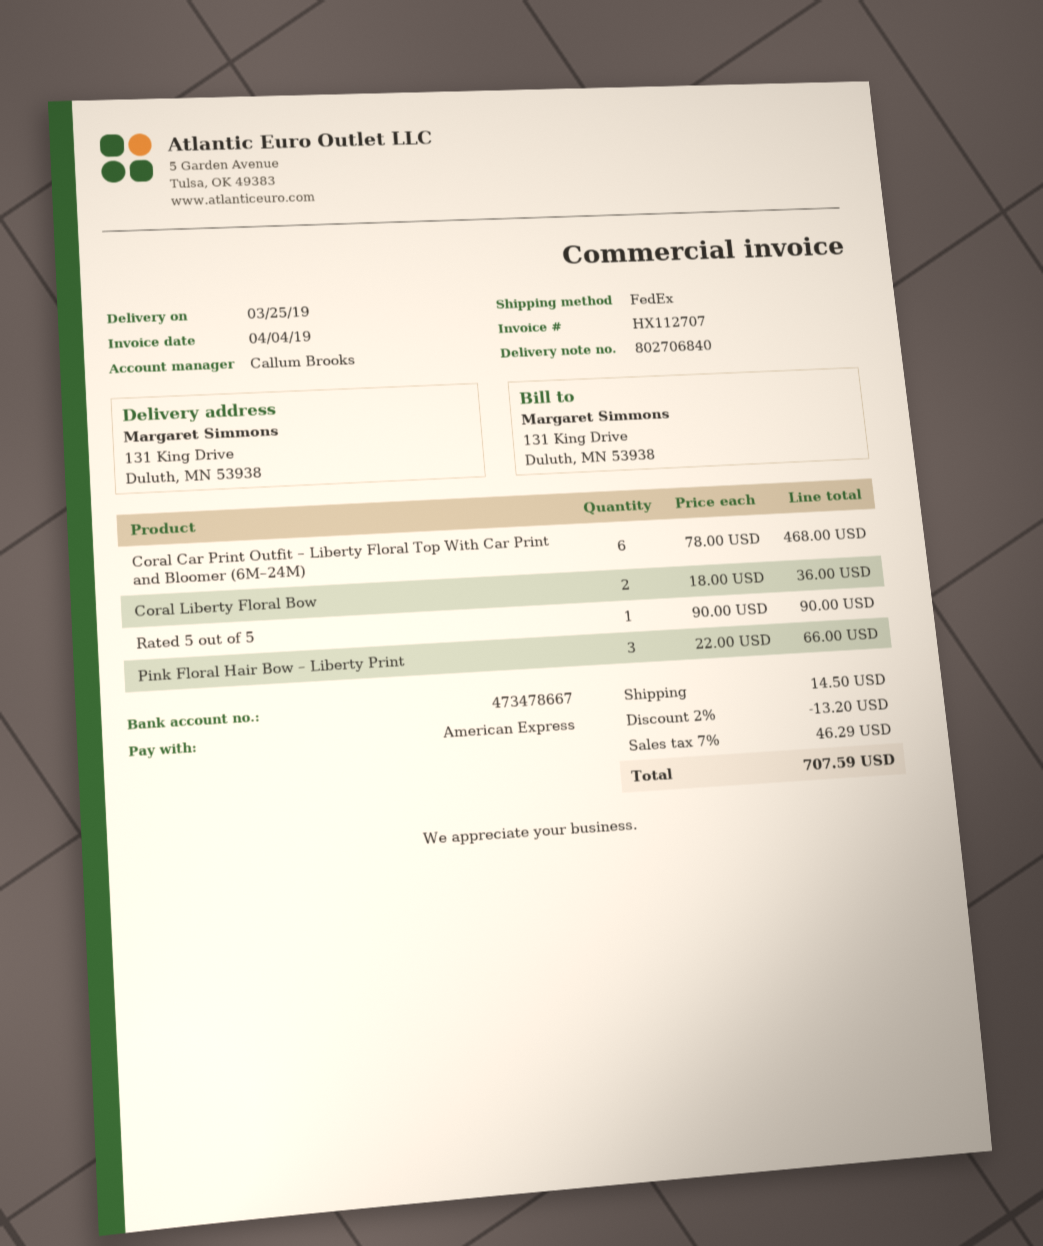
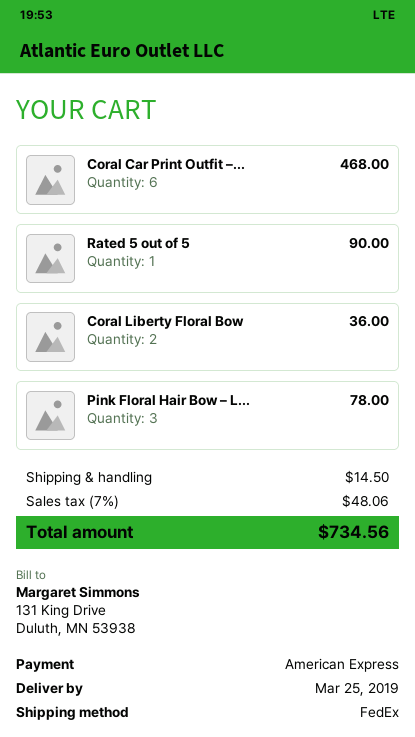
Pink Floral Hair Bow – Liberty Print: 3 for 66.00 -> 3 for 78.00
discount: 2% = 13.20 -> none
tax: 7% = 46.29 -> 7% = 48.06
total: 707.59 -> 734.56

